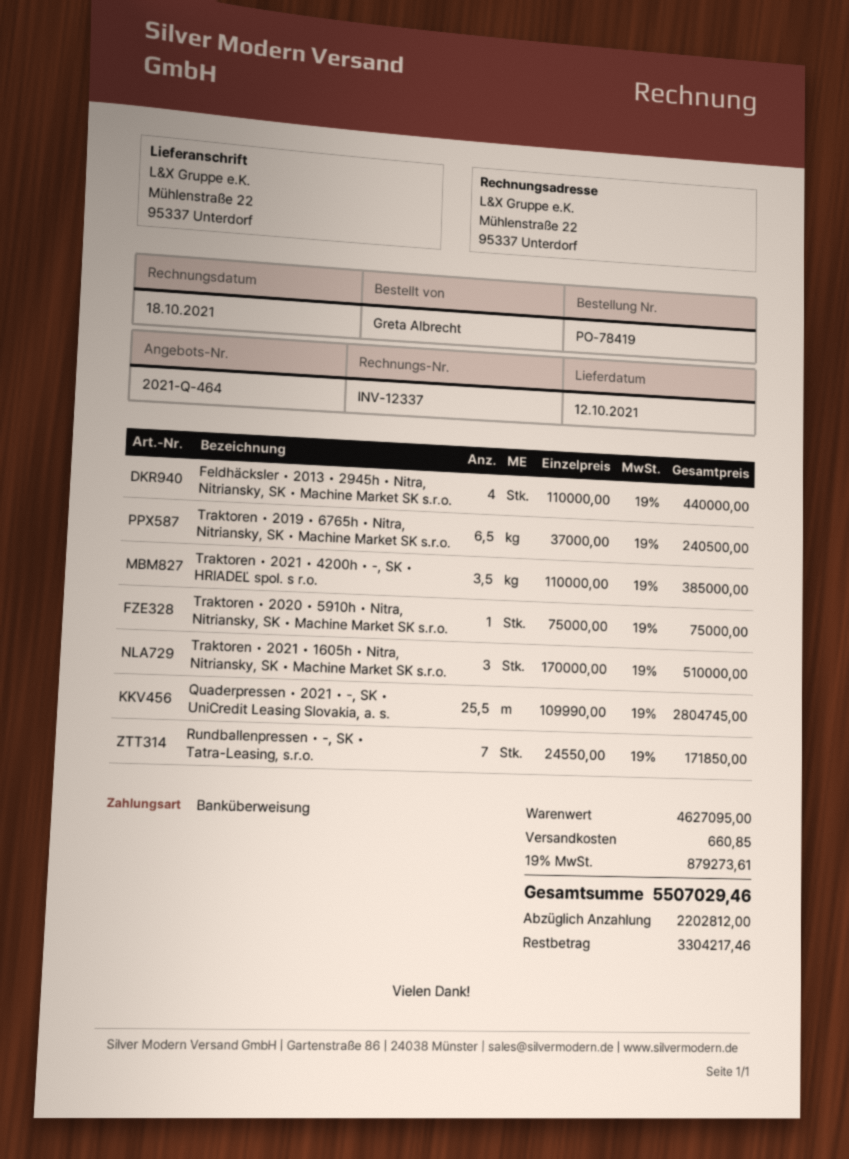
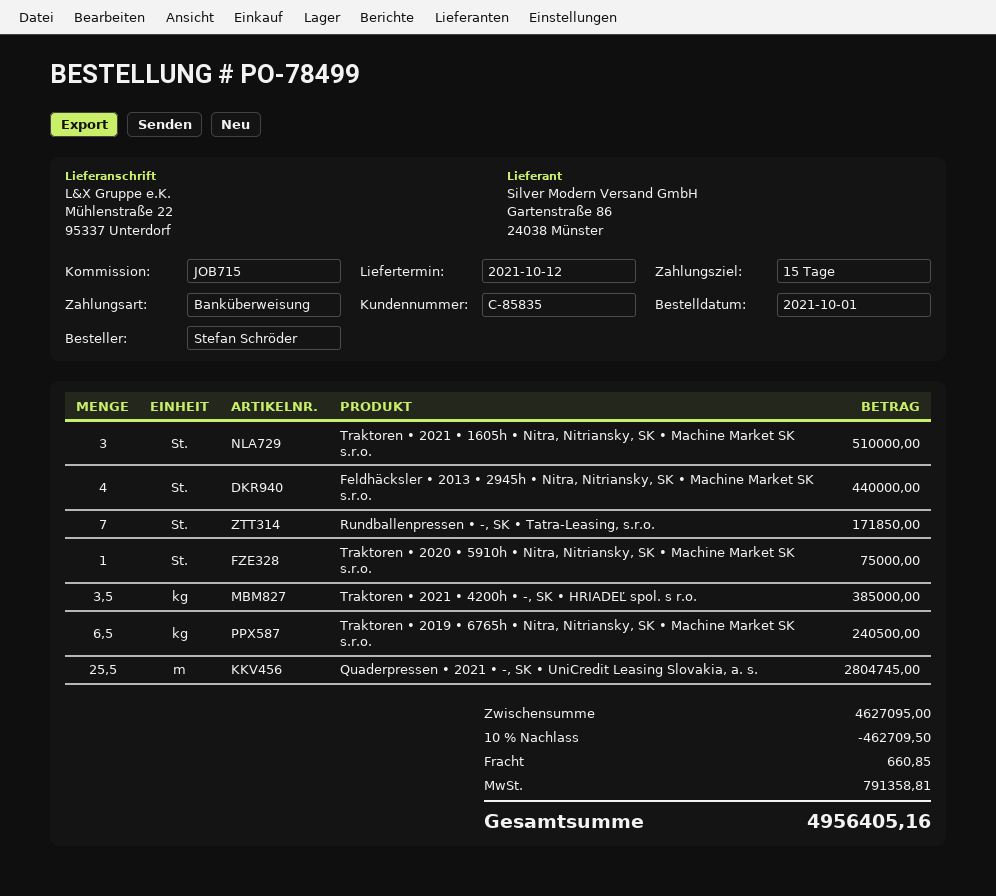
order number: PO-78419 -> PO-78499
ordered by: Greta Albrecht -> Stefan Schröder
discount: none -> 10% = 462709.50
tax: 879273.61 -> 791358.81
total: 5507029.46 -> 4956405.16

